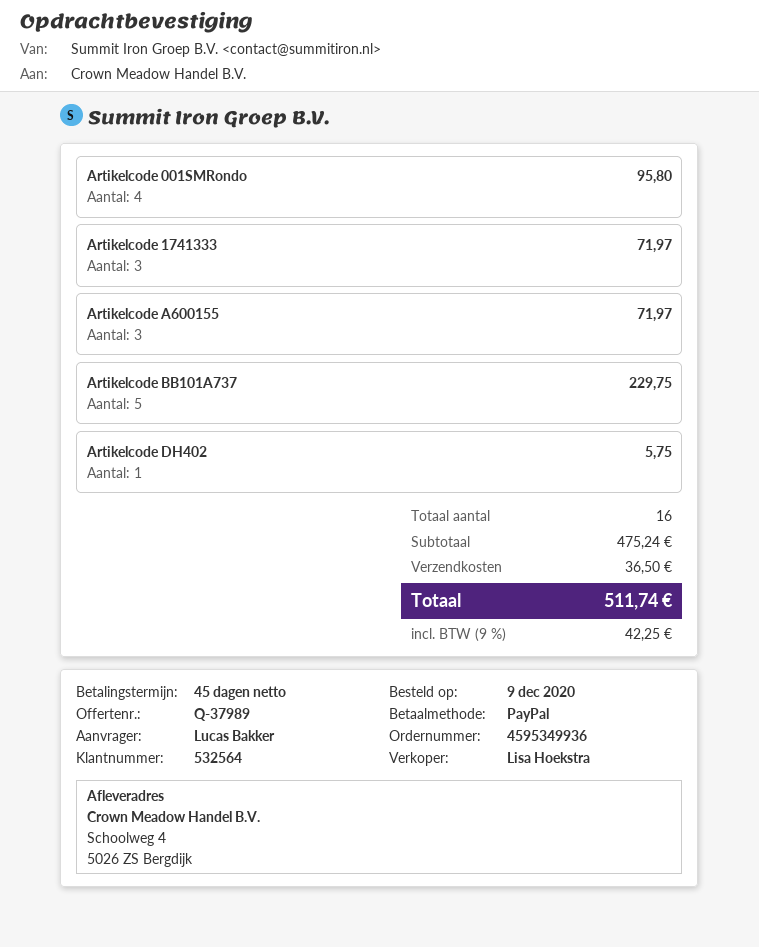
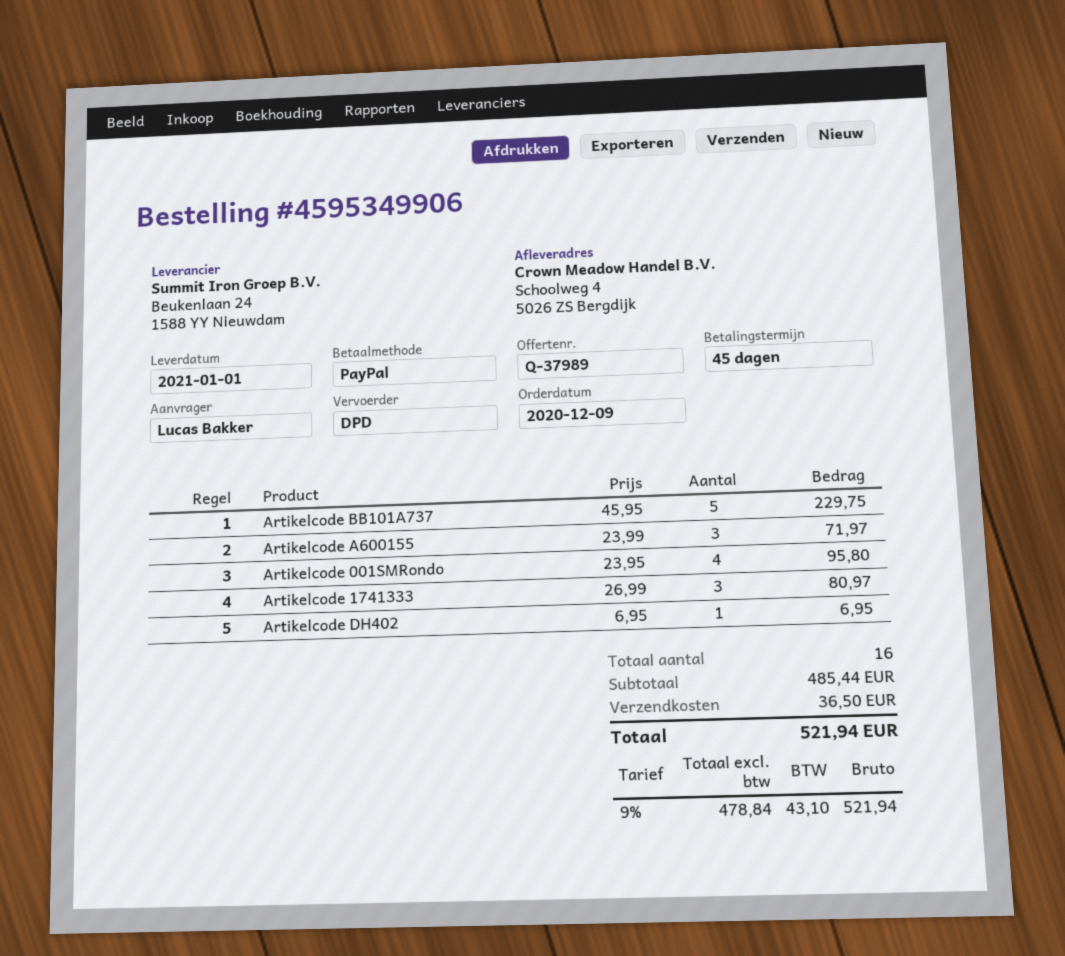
order number: 4595349936 -> 4595349906
Artikelcode 1741333: 3 for 71.97 -> 3 for 80.97
Artikelcode DH402: 1 for 5.75 -> 1 for 6.95
subtotal: 475.24 -> 485.44
tax: 9% = 42.25 -> 9% = 43.10
total: 511.74 -> 521.94

